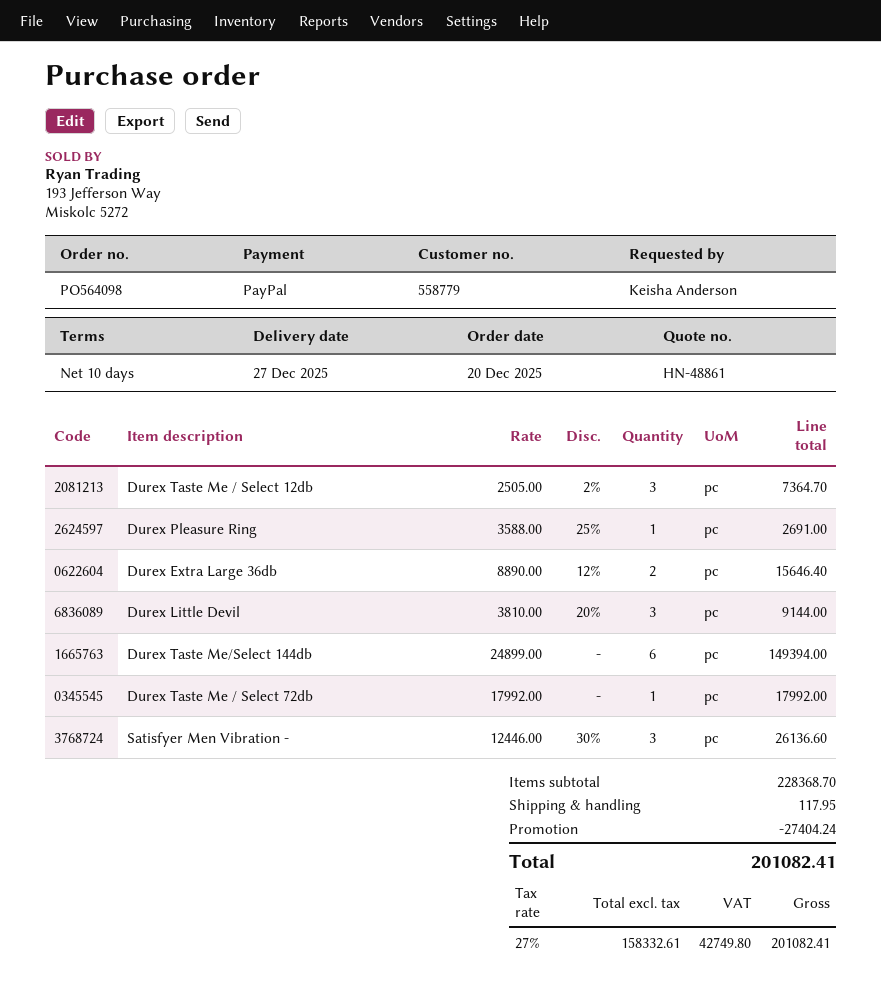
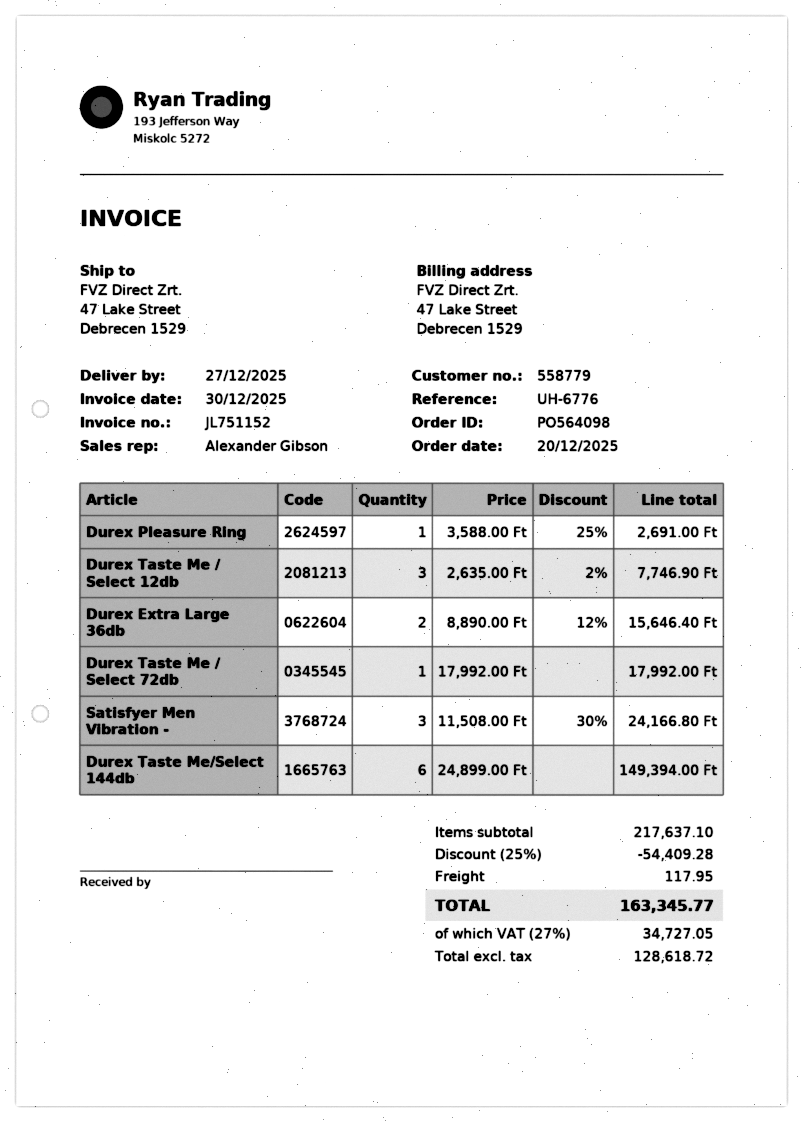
Durex Taste Me / Select 12db: 3 x 2505.00 - 2% = 7364.70 -> 3 x 2635.00 - 2% = 7746.90
Durex Little Devil: 3 x 3810.00 - 20% = 9144.00 -> none
Satisfyer Men Vibration -: 3 x 12446.00 - 30% = 26136.60 -> 3 x 11508.00 - 30% = 24166.80
subtotal: 228368.70 -> 217637.10
discount: 27404.24 -> 54409.28
net: 158332.61 -> 128618.72
tax: 27% = 42749.80 -> 27% = 34727.05
total: 201082.41 -> 163345.77

